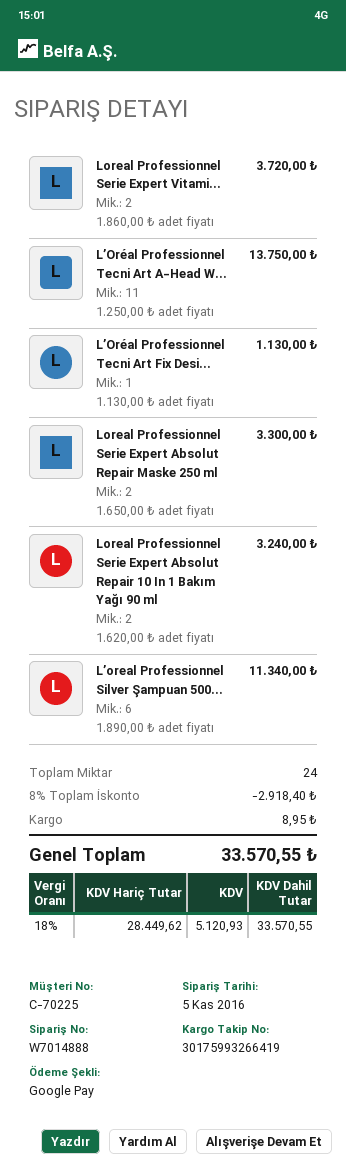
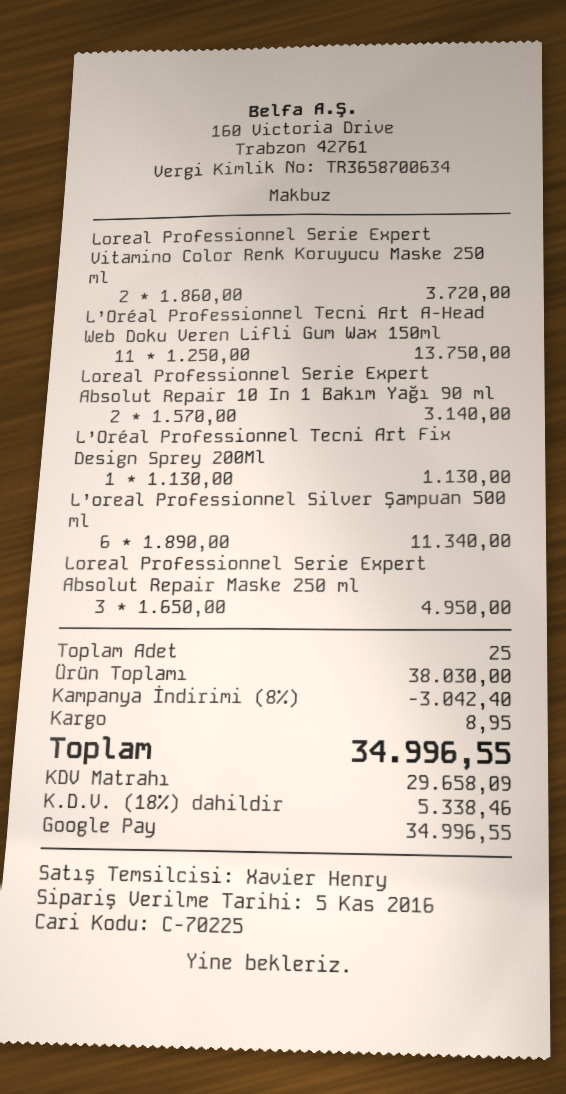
Loreal Professionnel Serie Expert Absolut Repair Maske 250 ml: 2 x 1650.00 = 3300.00 -> 3 x 1650.00 = 4950.00
Loreal Professionnel Serie Expert Absolut Repair 10 In 1 Bakım Yağı 90 ml: 2 x 1620.00 = 3240.00 -> 2 x 1570.00 = 3140.00
total quantity: 24 -> 25
discount: 8% = 2918.40 -> 8% = 3042.40
net: 28449.62 -> 29658.09
tax: 18% = 5120.93 -> 18% = 5338.46
total: 33570.55 -> 34996.55

